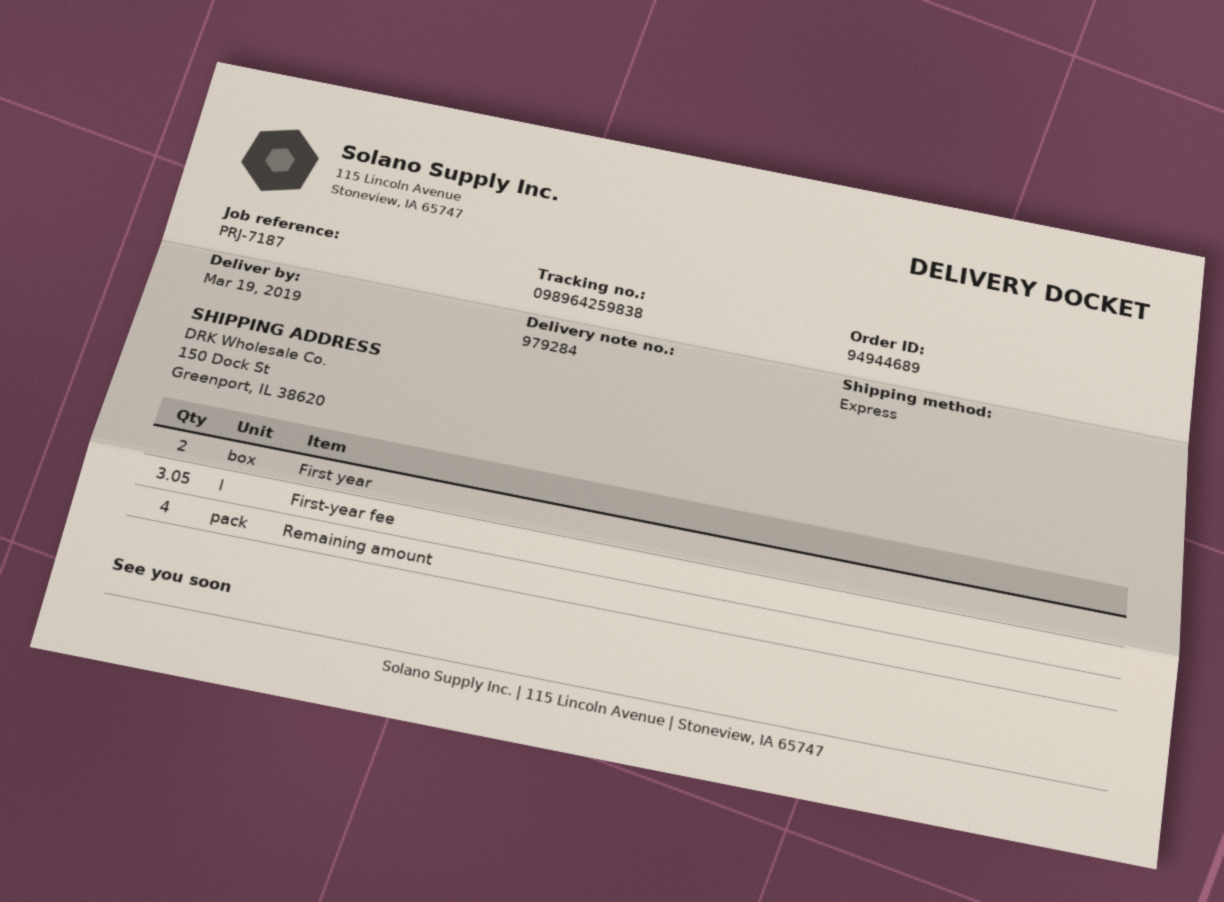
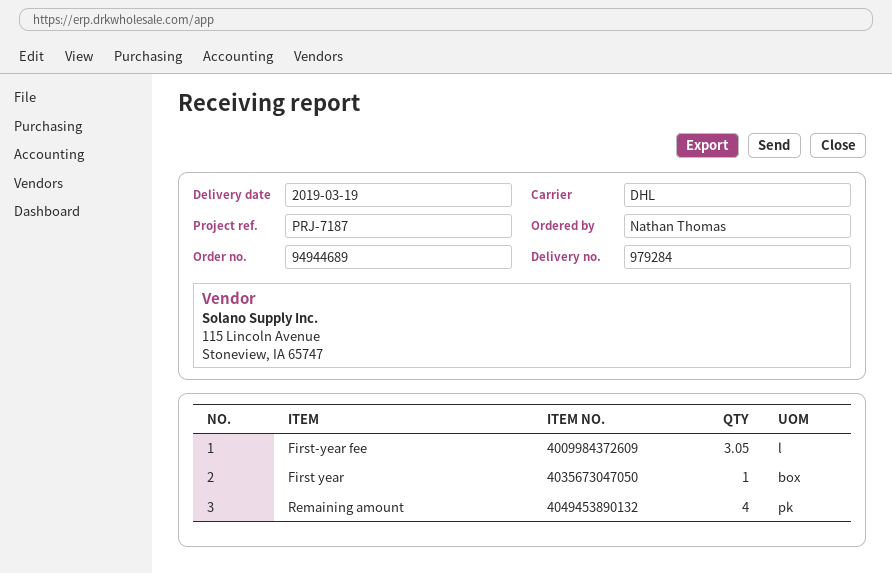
shipping method: express -> DHL
First year: 2 -> 1

